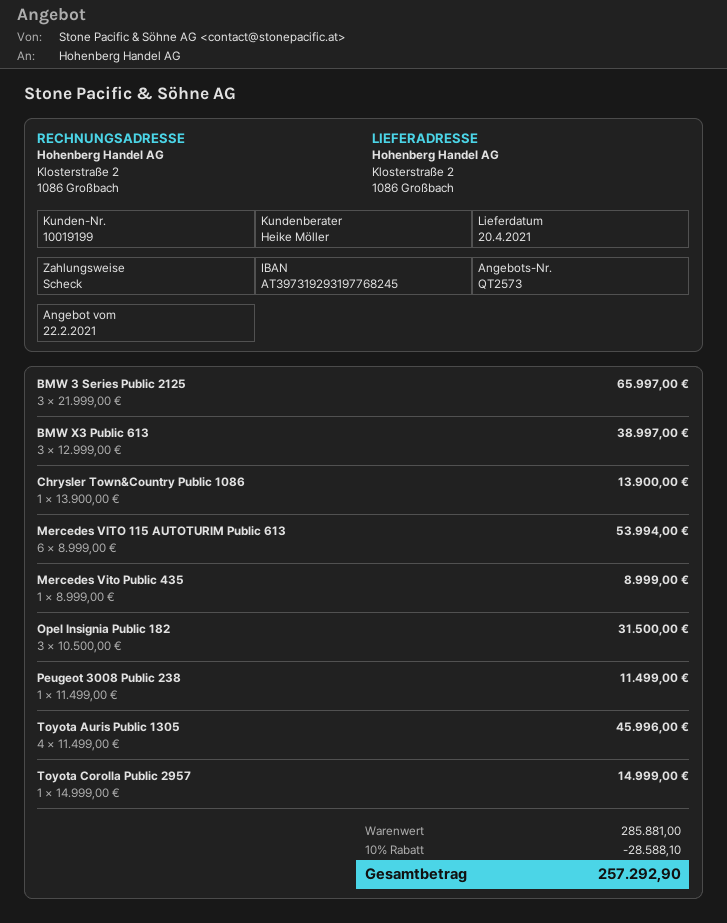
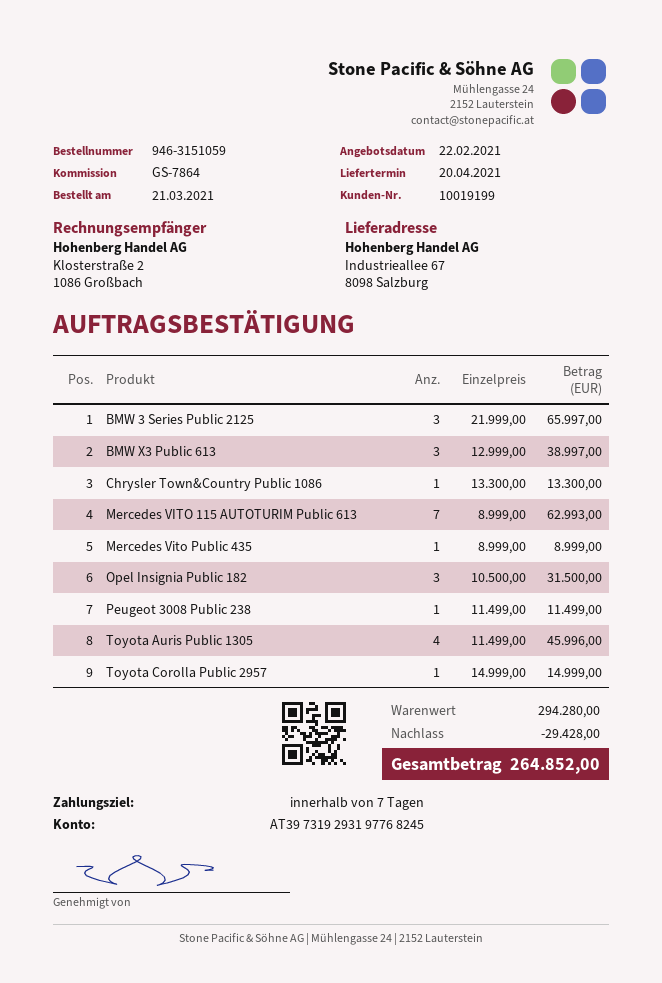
ship to: Klosterstraße 2, 1086 Großbach -> Industrieallee 67, 8098 Salzburg
Chrysler Town&Country Public 1086: 1 x 13900.00 = 13900.00 -> 1 x 13300.00 = 13300.00
Mercedes VITO 115 AUTOTURIM Public 613: 6 x 8999.00 = 53994.00 -> 7 x 8999.00 = 62993.00
subtotal: 285881.00 -> 294280.00
discount: 28588.10 -> 29428.00
total: 257292.90 -> 264852.00

